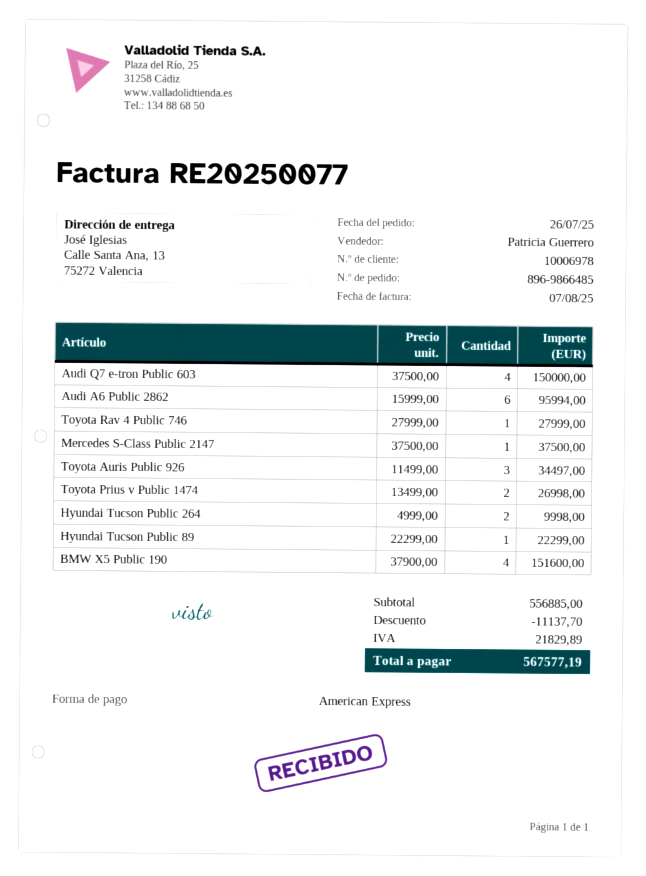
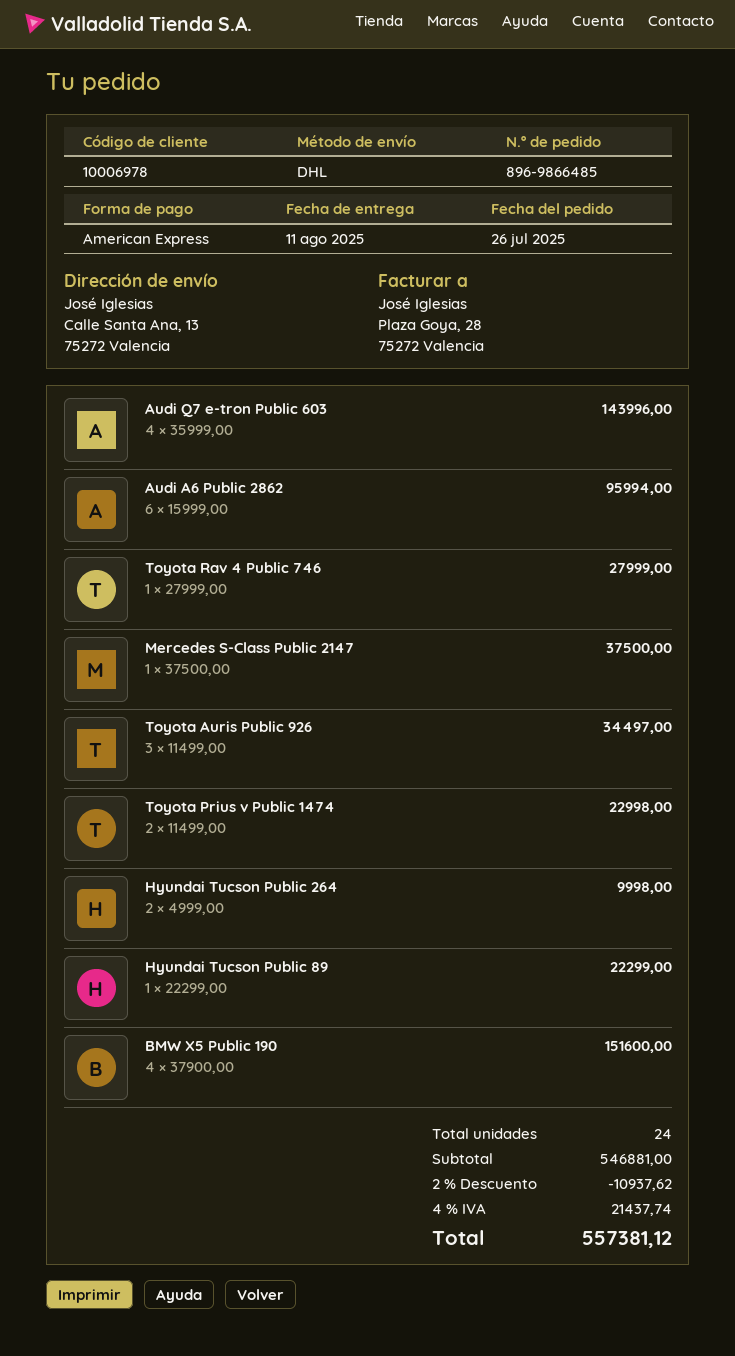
Audi Q7 e-tron Public 603: 4 x 37500.00 = 150000.00 -> 4 x 35999.00 = 143996.00
Toyota Prius v Public 1474: 2 x 13499.00 = 26998.00 -> 2 x 11499.00 = 22998.00
subtotal: 556885.00 -> 546881.00
discount: 11137.70 -> 10937.62
tax: 21829.89 -> 21437.74
total: 567577.19 -> 557381.12

